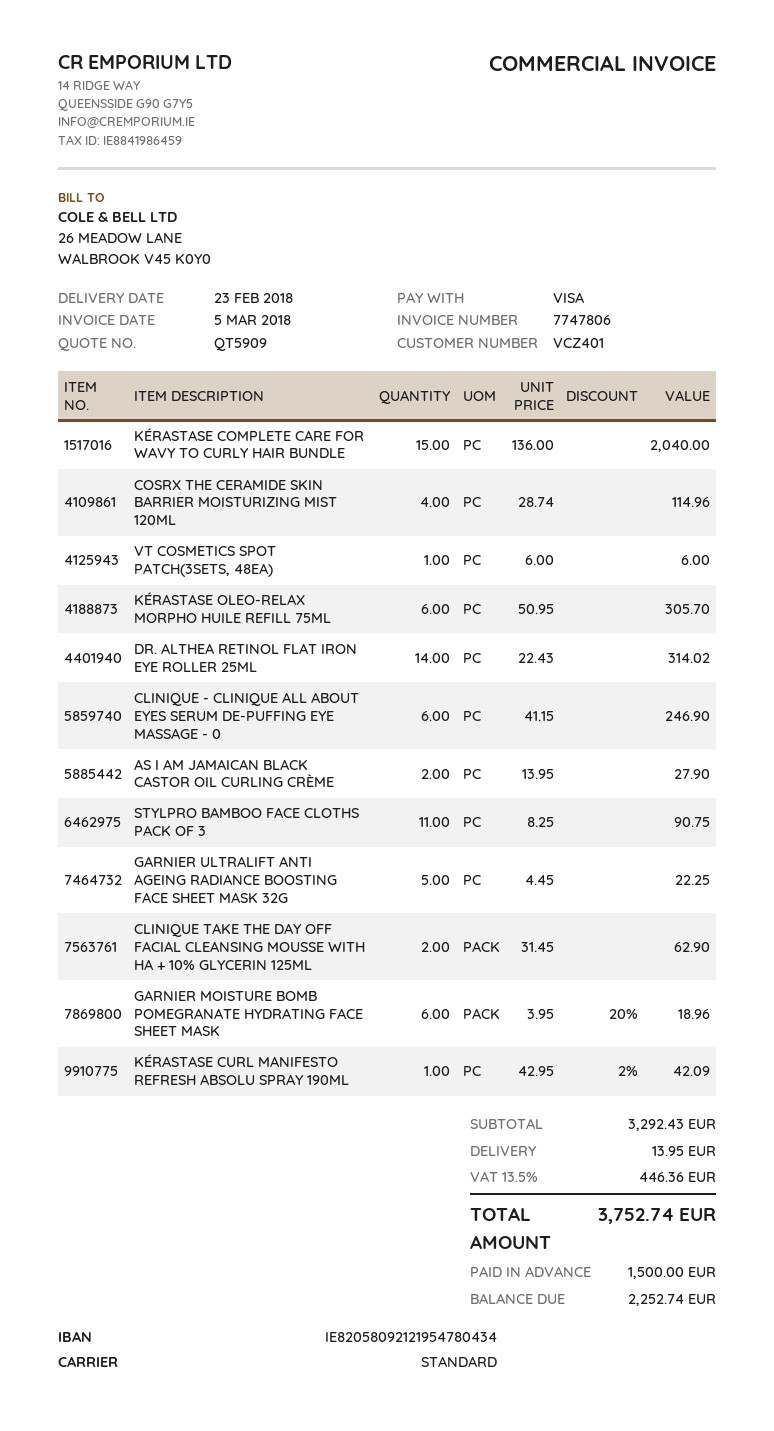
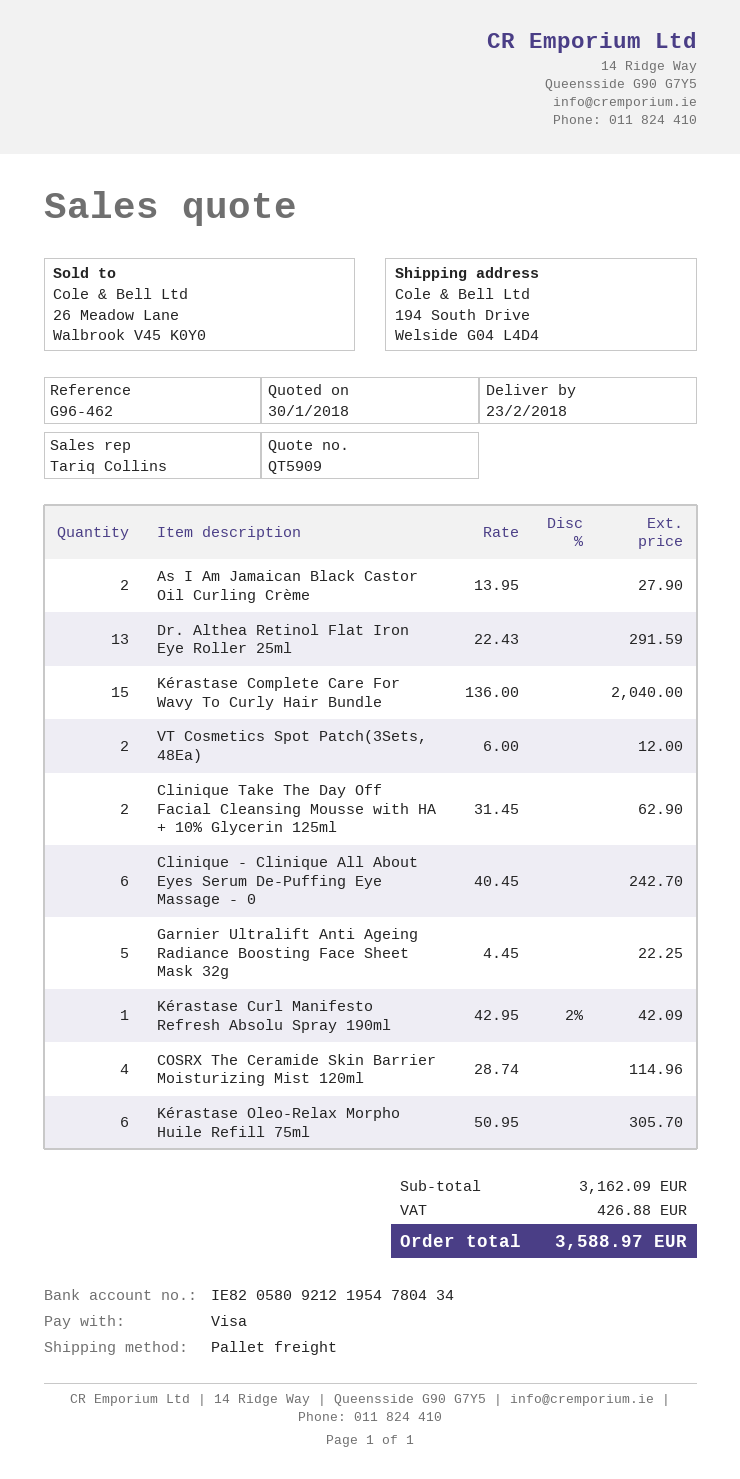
shipping method: standard -> pallet freight
VT COSMETICS SPOT PATCH(3SETS, 48EA): 1 x 6.00 = 6.00 -> 2 x 6.00 = 12.00
DR. ALTHEA RETINOL FLAT IRON EYE ROLLER 25ML: 14 x 22.43 = 314.02 -> 13 x 22.43 = 291.59
CLINIQUE - CLINIQUE ALL ABOUT EYES SERUM DE-PUFFING EYE MASSAGE - 0: 6 x 41.15 = 246.90 -> 6 x 40.45 = 242.70
STYLPRO BAMBOO FACE CLOTHS PACK OF 3: 11 x 8.25 = 90.75 -> none
GARNIER MOISTURE BOMB POMEGRANATE HYDRATING FACE SHEET MASK: 6 x 3.95 - 20% = 18.96 -> none
subtotal: 3292.43 -> 3162.09
shipping: 13.95 -> none
tax: 446.36 -> 426.88
total: 3752.74 -> 3588.97

